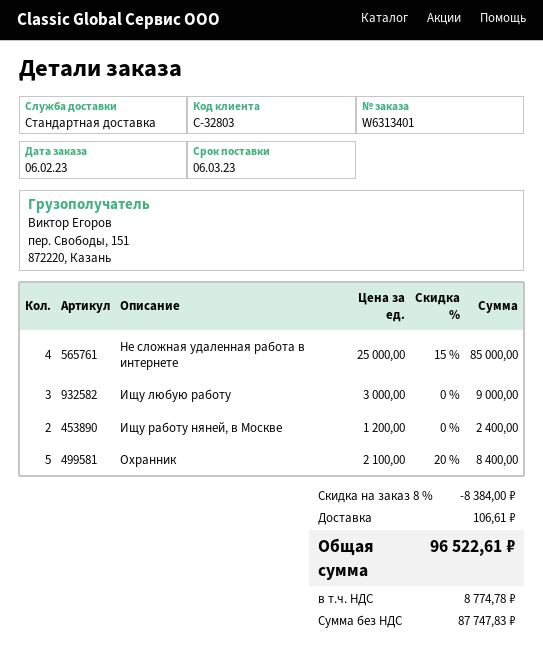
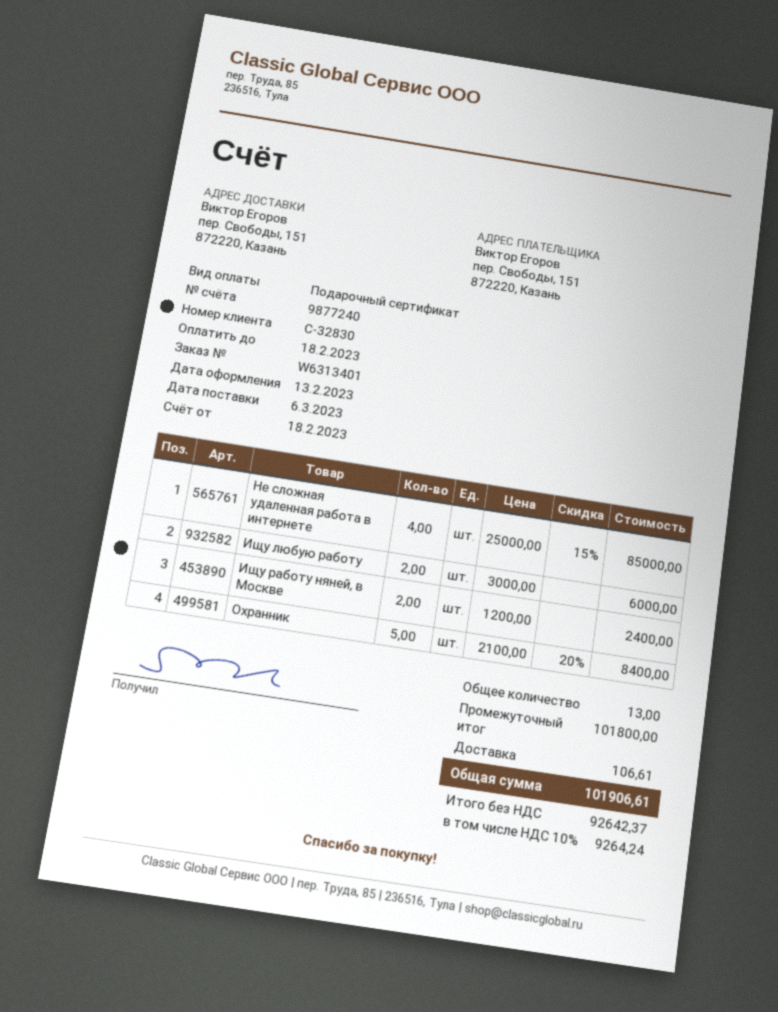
order date: 2023-02-06 -> 2023-02-13
customer number: C-32803 -> C-32830
Ищу любую работу: 3 x 3000.00 = 9000.00 -> 2 x 3000.00 = 6000.00
discount: 8% = 8384.00 -> none
net: 87747.83 -> 92642.37
tax: 8774.78 -> 9264.24
total: 96522.61 -> 101906.61

